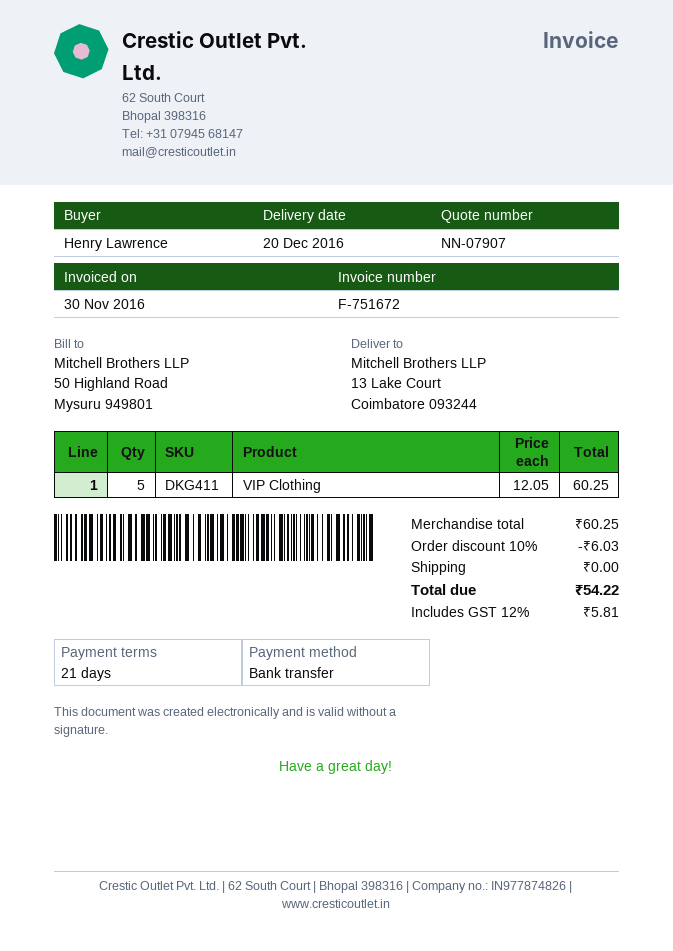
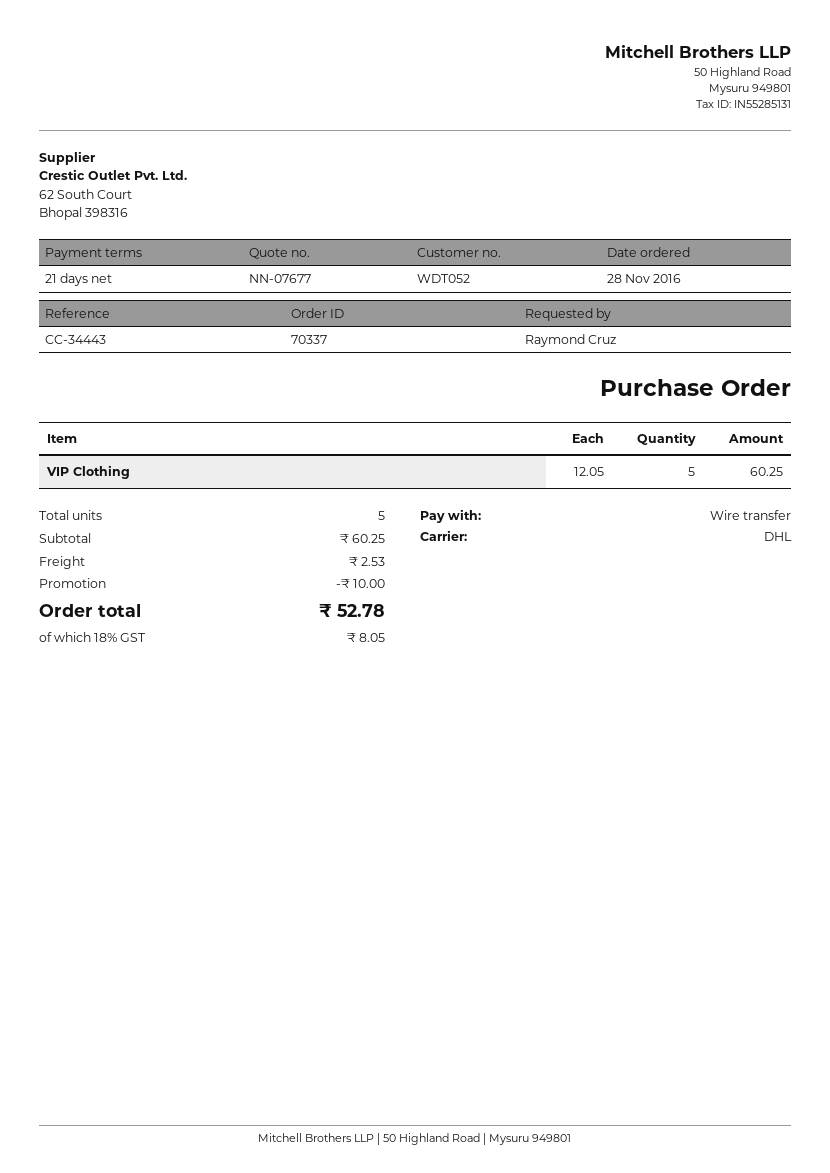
quote number: NN-07907 -> NN-07677
ordered by: Henry Lawrence -> Raymond Cruz
discount: 6.03 -> 10.00
shipping: 0.00 -> 2.53
tax: 12% = 5.81 -> 18% = 8.05
total: 54.22 -> 52.78

